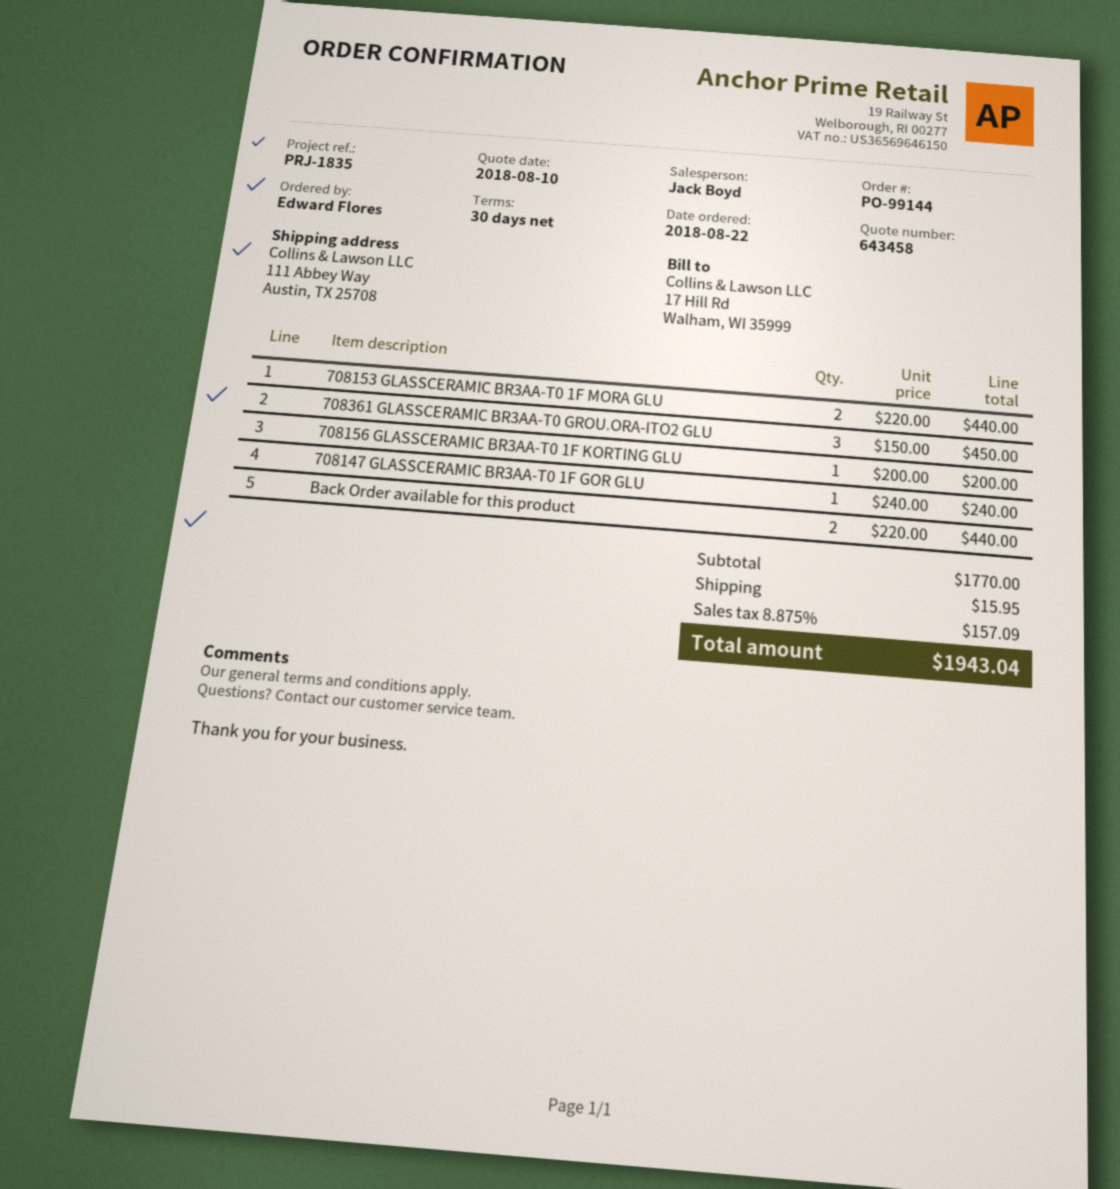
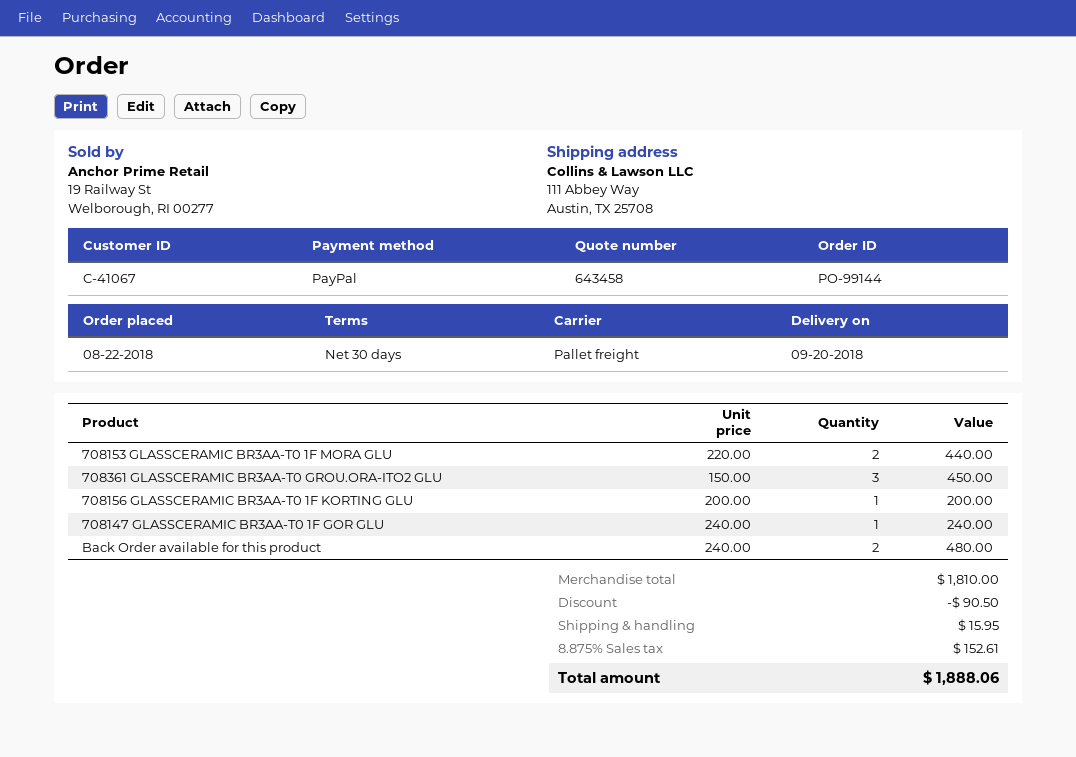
Back Order available for this product: 2 x 220.00 = 440.00 -> 2 x 240.00 = 480.00
subtotal: 1770.00 -> 1810.00
discount: none -> 90.50
tax: 8.875% = 157.09 -> 8.875% = 152.61
total: 1943.04 -> 1888.06

